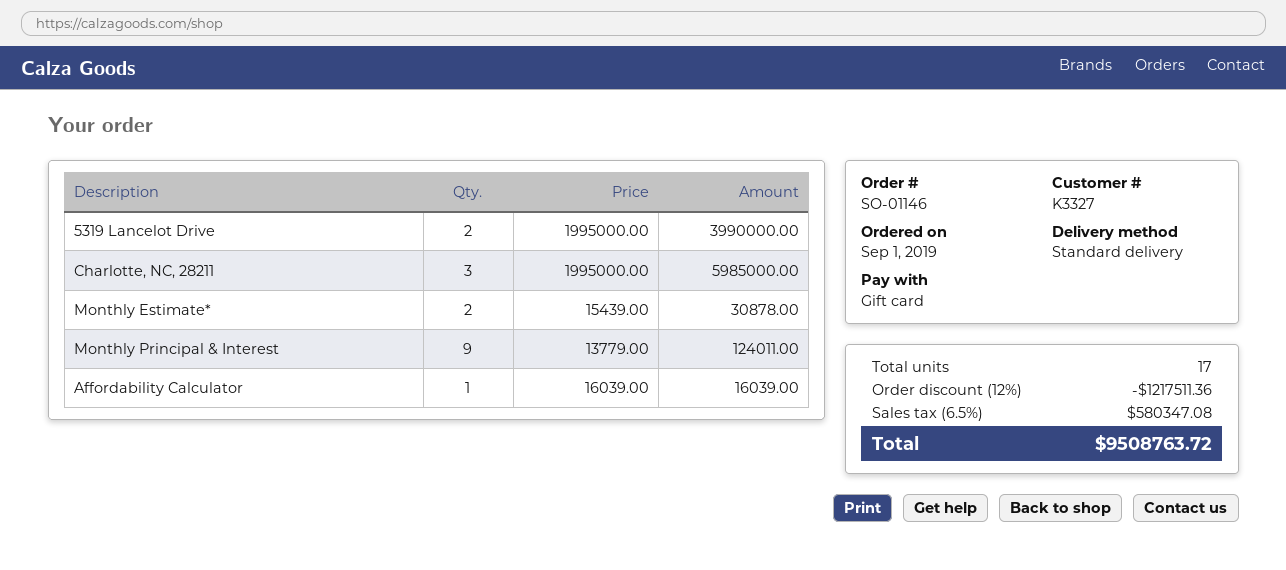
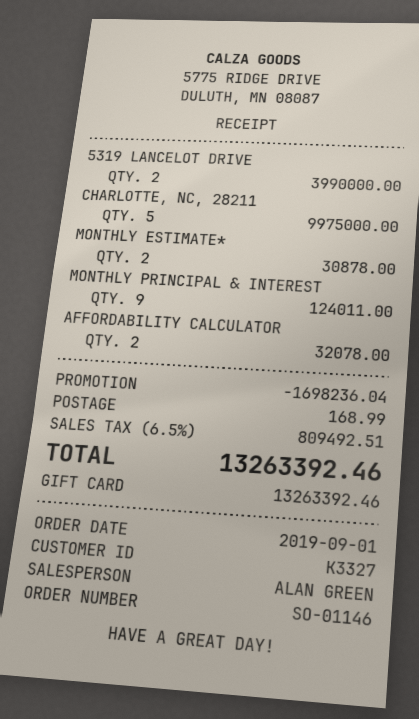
Charlotte, NC, 28211: 3 for 5985000.00 -> 5 for 9975000.00
Affordability Calculator: 1 for 16039.00 -> 2 for 32078.00
discount: 1217511.36 -> 1698236.04
shipping: none -> 168.99
tax: 6.5% = 580347.08 -> 6.5% = 809492.51
total: 9508763.72 -> 13263392.46

